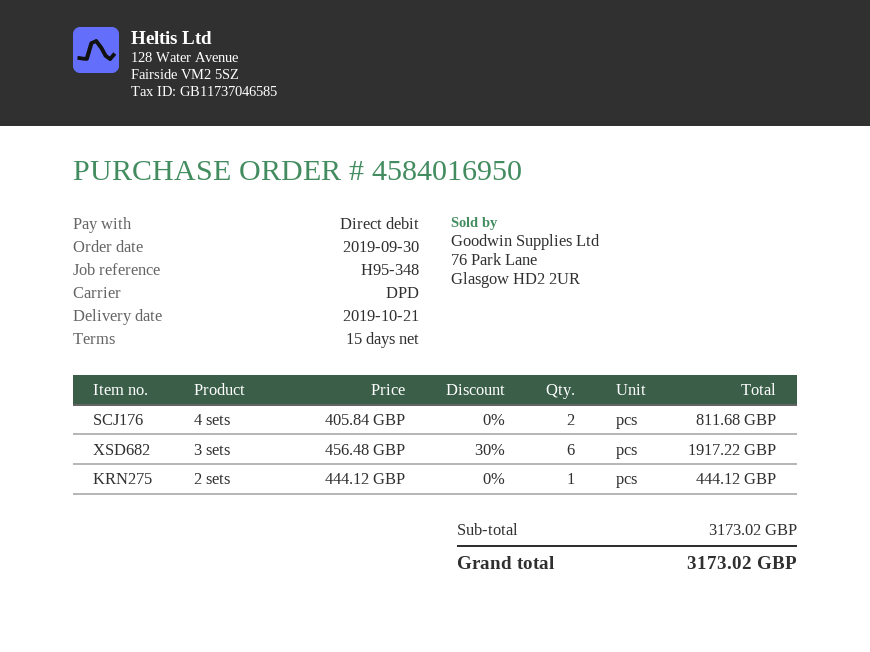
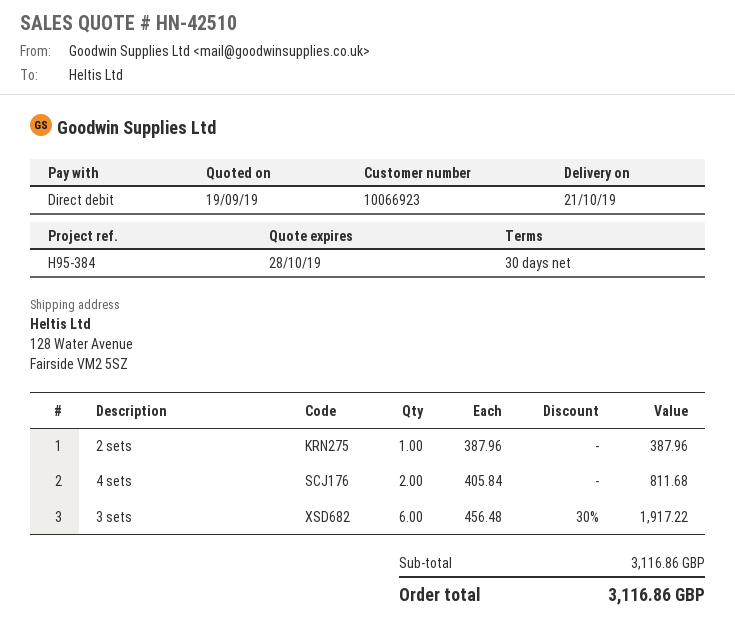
payment terms: 15 days -> 30 days
reference: H95-348 -> H95-384
2 sets: 1 x 444.12 = 444.12 -> 1 x 387.96 = 387.96
subtotal: 3173.02 -> 3116.86
total: 3173.02 -> 3116.86

